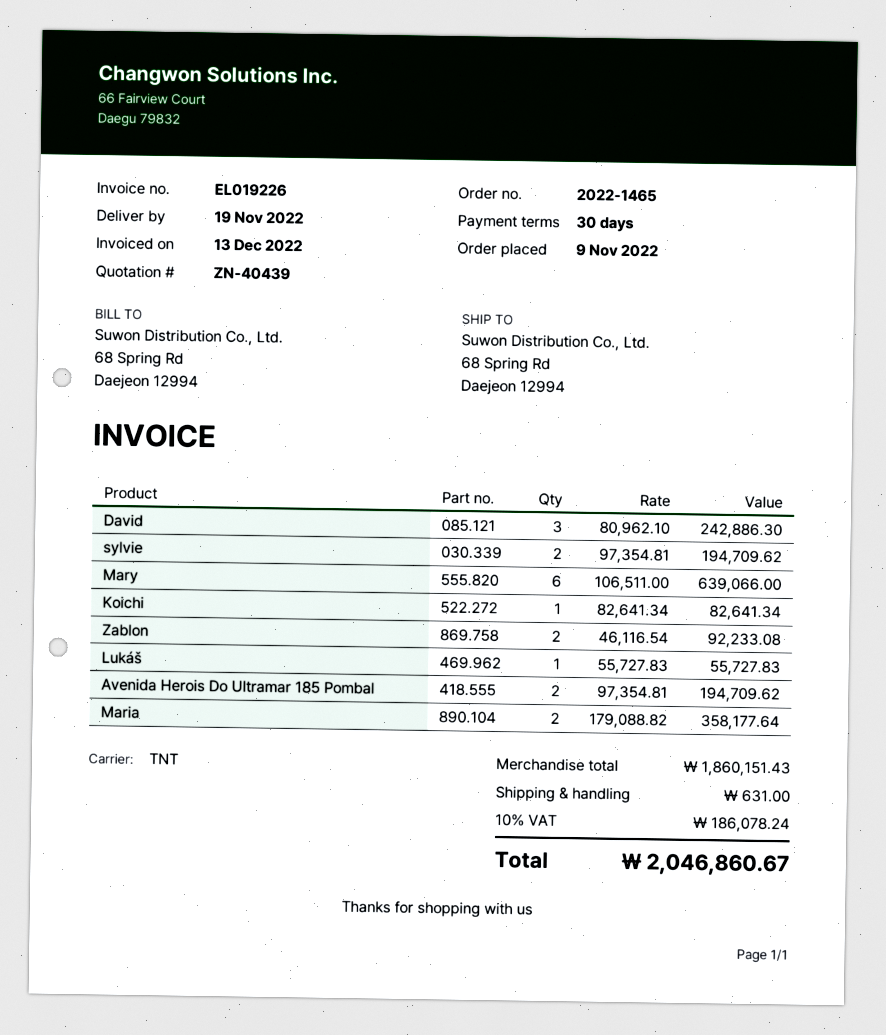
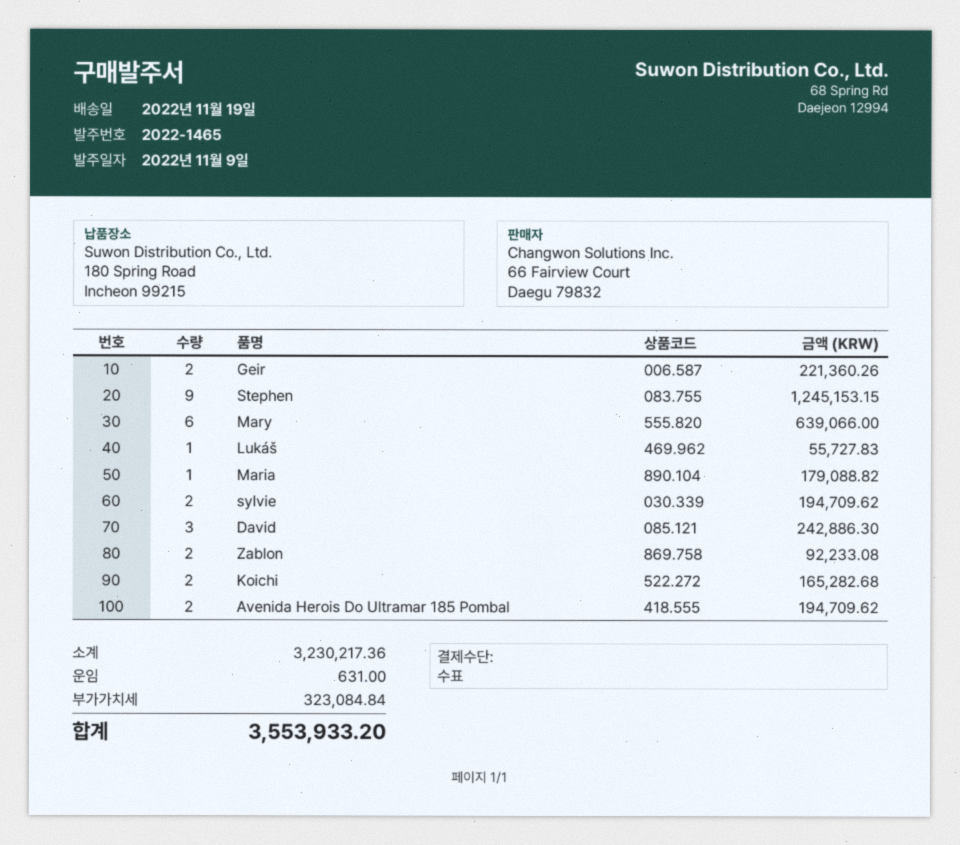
ship to: 68 Spring Rd, Daejeon 12994 -> 180 Spring Road, Incheon 99215
Koichi: 1 for 82641.34 -> 2 for 165282.68
Maria: 2 for 358177.64 -> 1 for 179088.82
Geir: none -> 2 for 221360.26
Stephen: none -> 9 for 1245153.15
subtotal: 1860151.43 -> 3230217.36
tax: 186078.24 -> 323084.84
total: 2046860.67 -> 3553933.20

